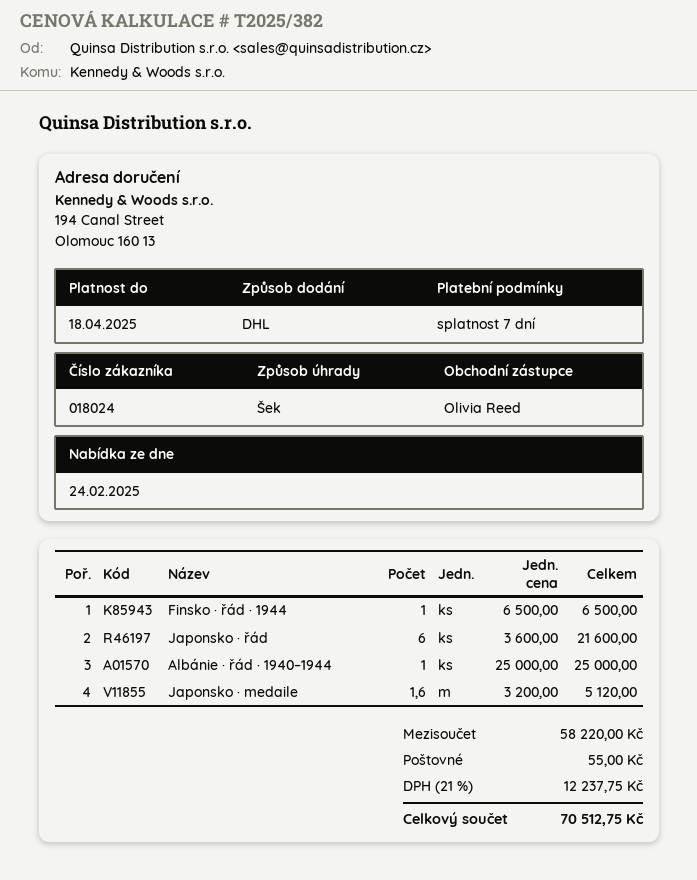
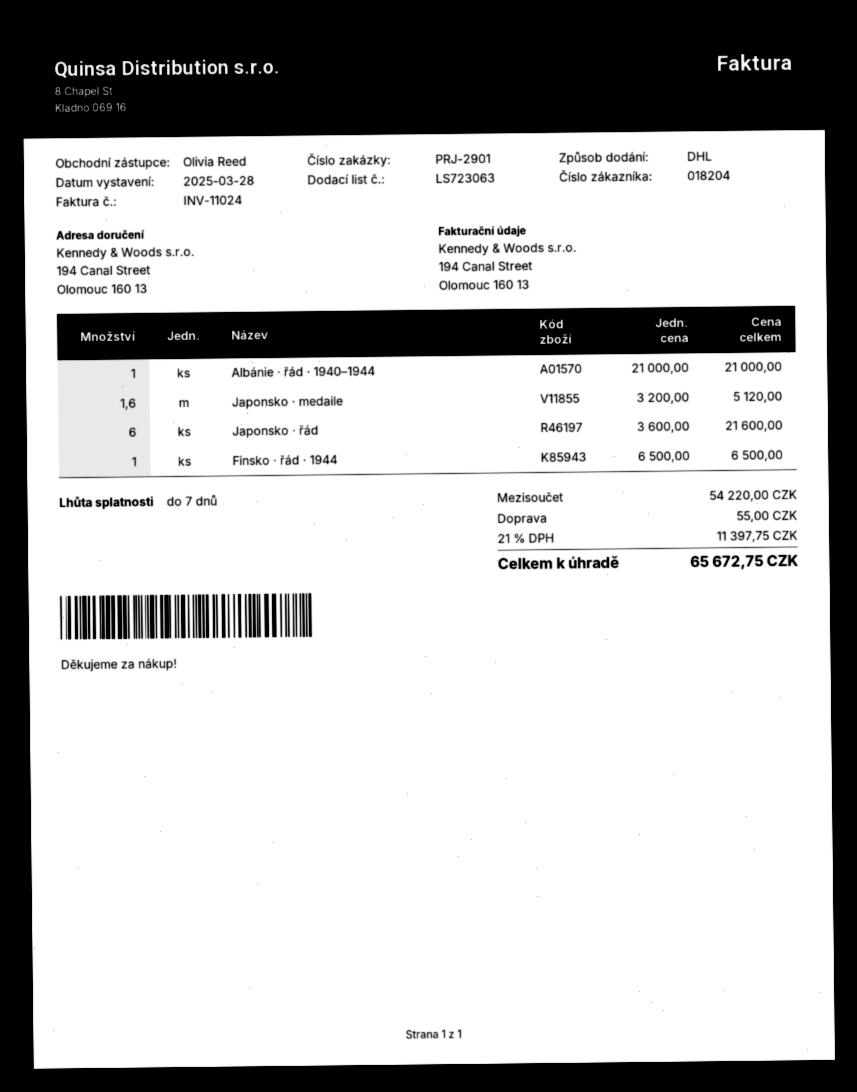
customer number: 018024 -> 018204
Albánie · řád · 1940–1944: 1 x 25000.00 = 25000.00 -> 1 x 21000.00 = 21000.00
subtotal: 58220.00 -> 54220.00
tax: 21% = 12237.75 -> 21% = 11397.75
total: 70512.75 -> 65672.75

